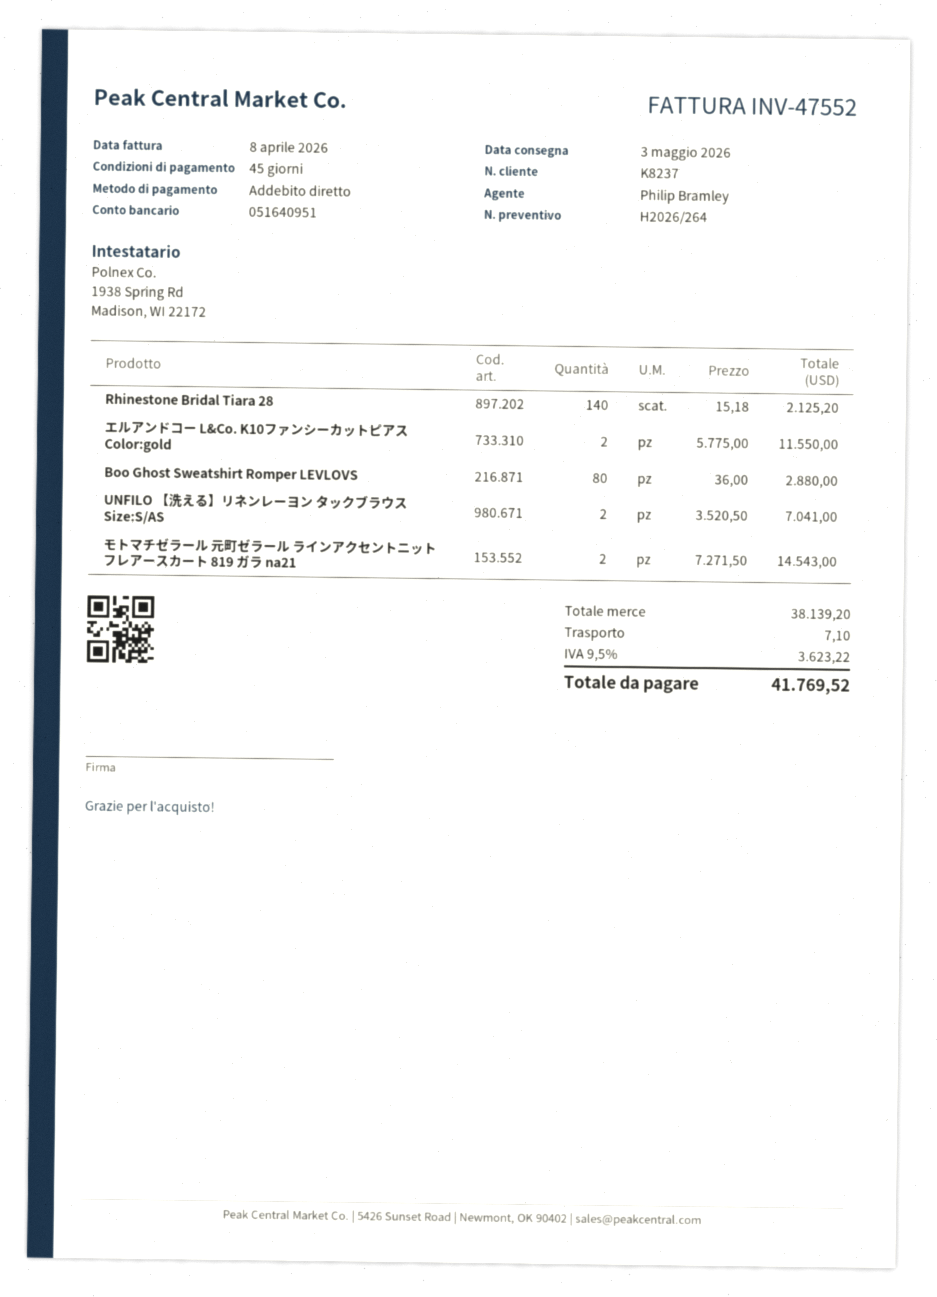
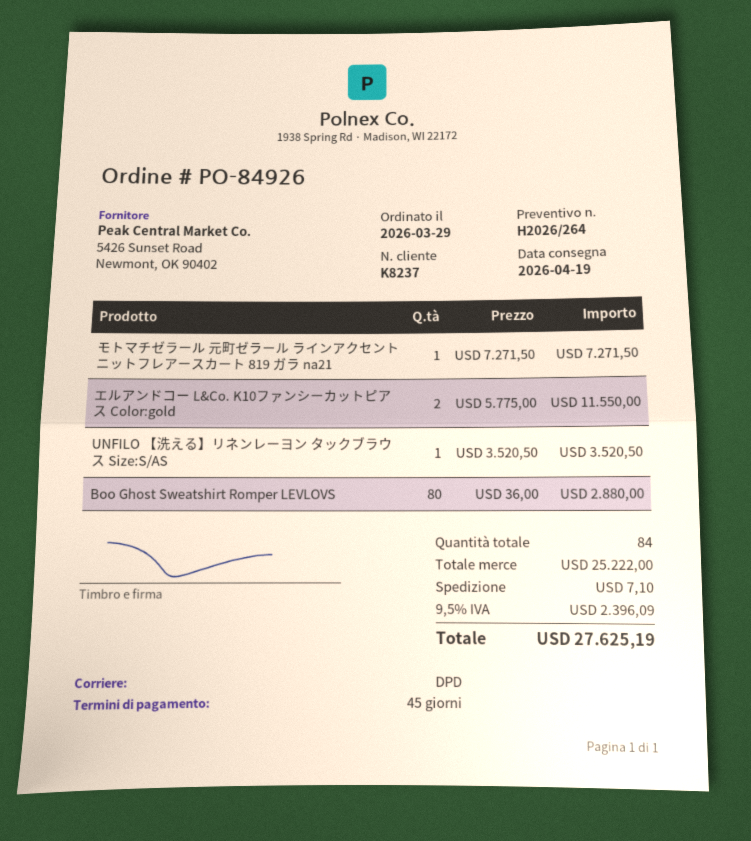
delivery date: 2026-05-03 -> 2026-04-19
Rhinestone Bridal Tiara 28: 140 x 15.18 = 2125.20 -> none
UNFILO 【洗える】リネンレーヨン タックブラウス Size:S/AS: 2 x 3520.50 = 7041.00 -> 1 x 3520.50 = 3520.50
モトマチゼラール 元町ゼラール ラインアクセントニットフレアースカート 819 ガラ na21: 2 x 7271.50 = 14543.00 -> 1 x 7271.50 = 7271.50
subtotal: 38139.20 -> 25222.00
tax: 9.5% = 3623.22 -> 9.5% = 2396.09
total: 41769.52 -> 27625.19

